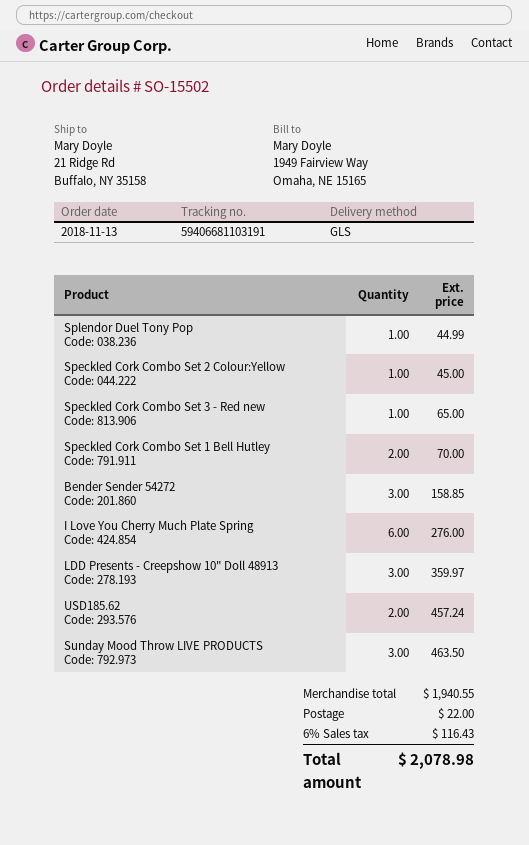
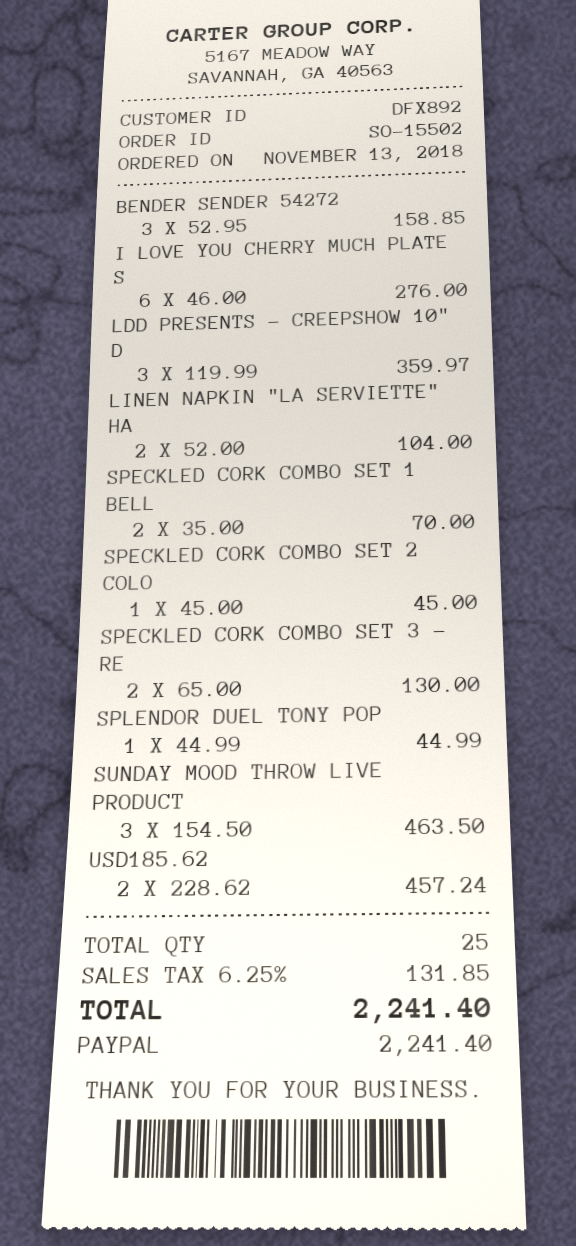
Speckled Cork Combo Set 3 - Red new: 1 for 65.00 -> 2 for 130.00
LINEN NAPKIN "LA SERVIETTE" HA: none -> 2 for 104.00
shipping: 22.00 -> none
tax: 6% = 116.43 -> 6.25% = 131.85
total: 2078.98 -> 2241.40

